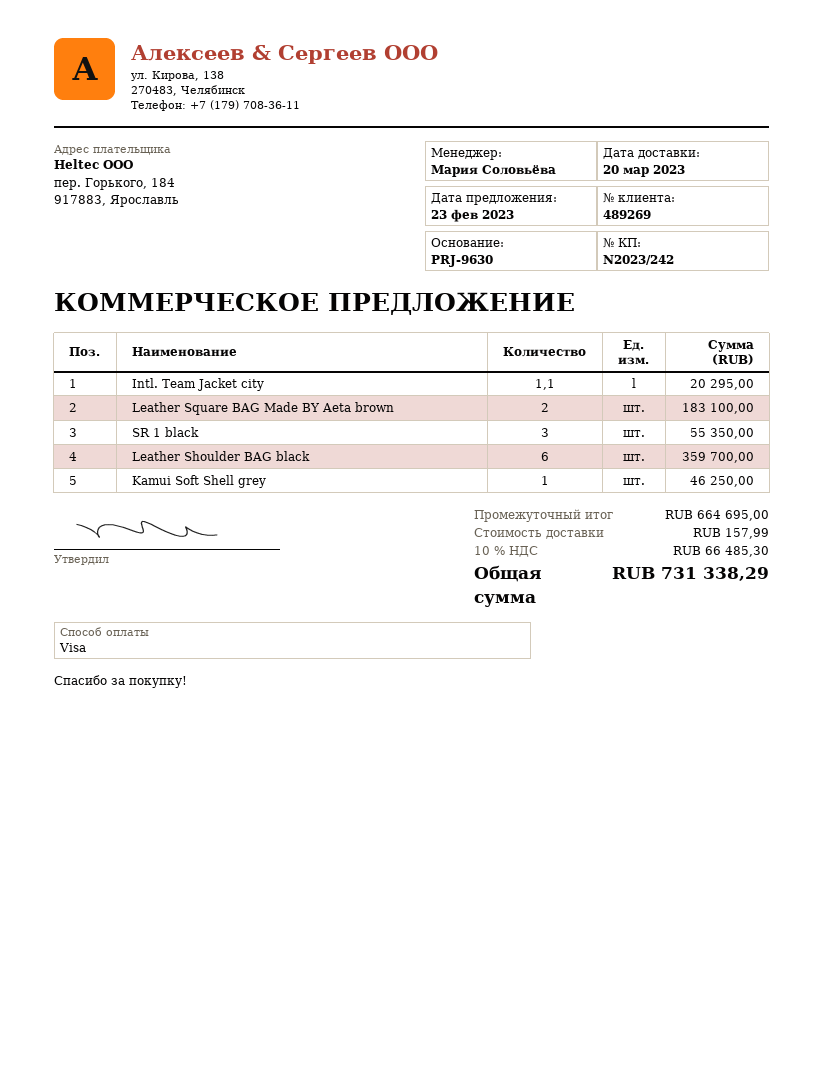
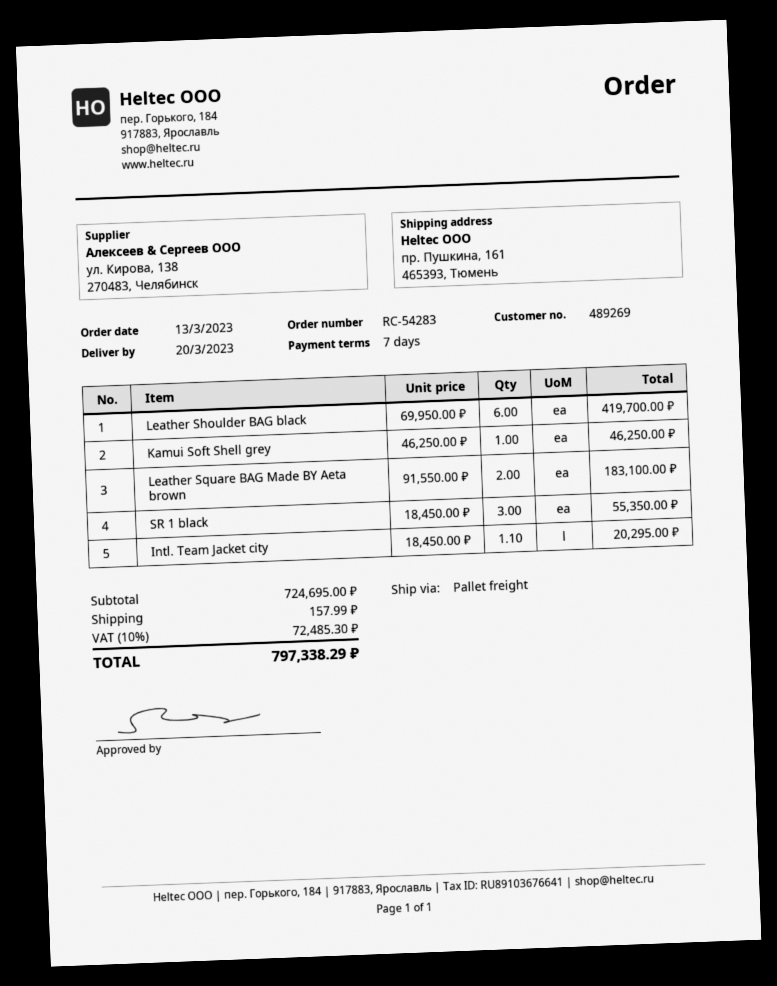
Leather Shoulder BAG black: 6 for 359700.00 -> 6 for 419700.00
subtotal: 664695.00 -> 724695.00
tax: 10% = 66485.30 -> 10% = 72485.30
total: 731338.29 -> 797338.29

